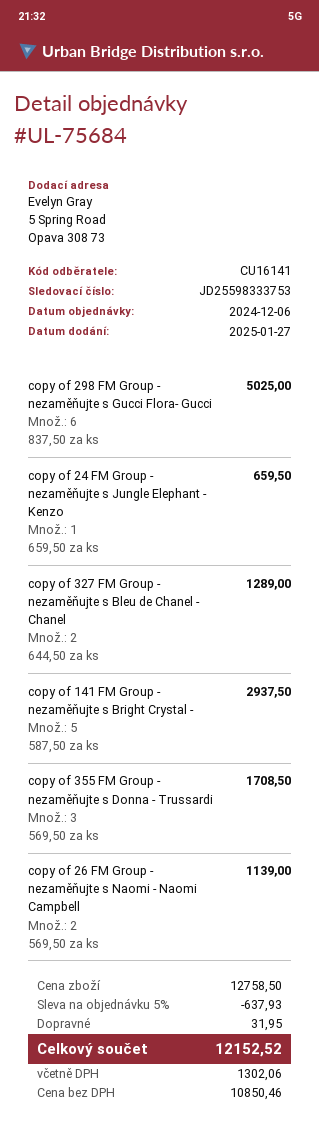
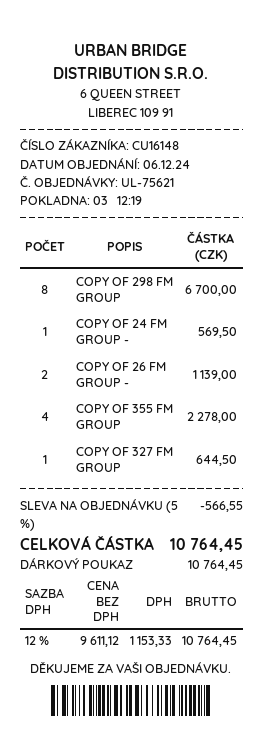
order number: UL-75684 -> UL-75621
customer number: CU16141 -> CU16148
copy of 298 FM Group - nezaměňujte s Gucci Flora- Gucci: 6 for 5025.00 -> 8 for 6700.00
copy of 24 FM Group - nezaměňujte s Jungle Elephant - Kenzo: 1 for 659.50 -> 1 for 569.50
copy of 327 FM Group - nezaměňujte s Bleu de Chanel - Chanel: 2 for 1289.00 -> 1 for 644.50
copy of 141 FM Group - nezaměňujte s Bright Crystal -: 5 for 2937.50 -> none
copy of 355 FM Group - nezaměňujte s Donna - Trussardi: 3 for 1708.50 -> 4 for 2278.00
discount: 5% = 637.93 -> 5% = 566.55
shipping: 31.95 -> none
net: 10850.46 -> 9611.12
tax: 1302.06 -> 1153.33
total: 12152.52 -> 10764.45

